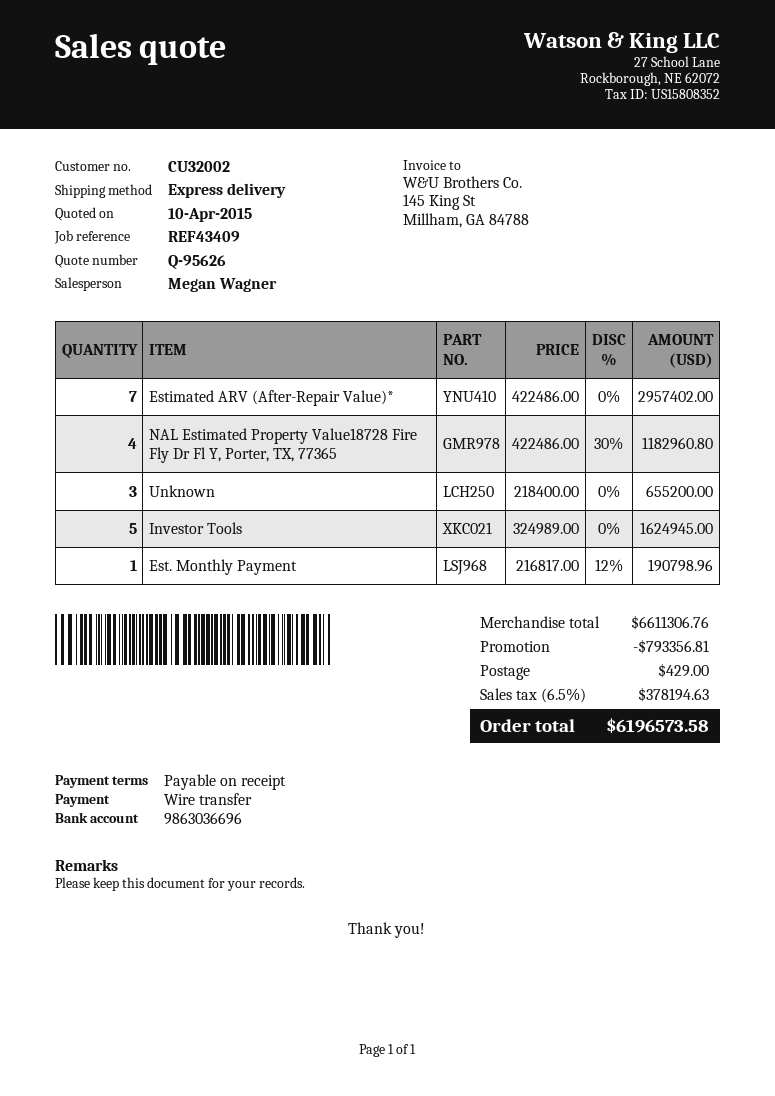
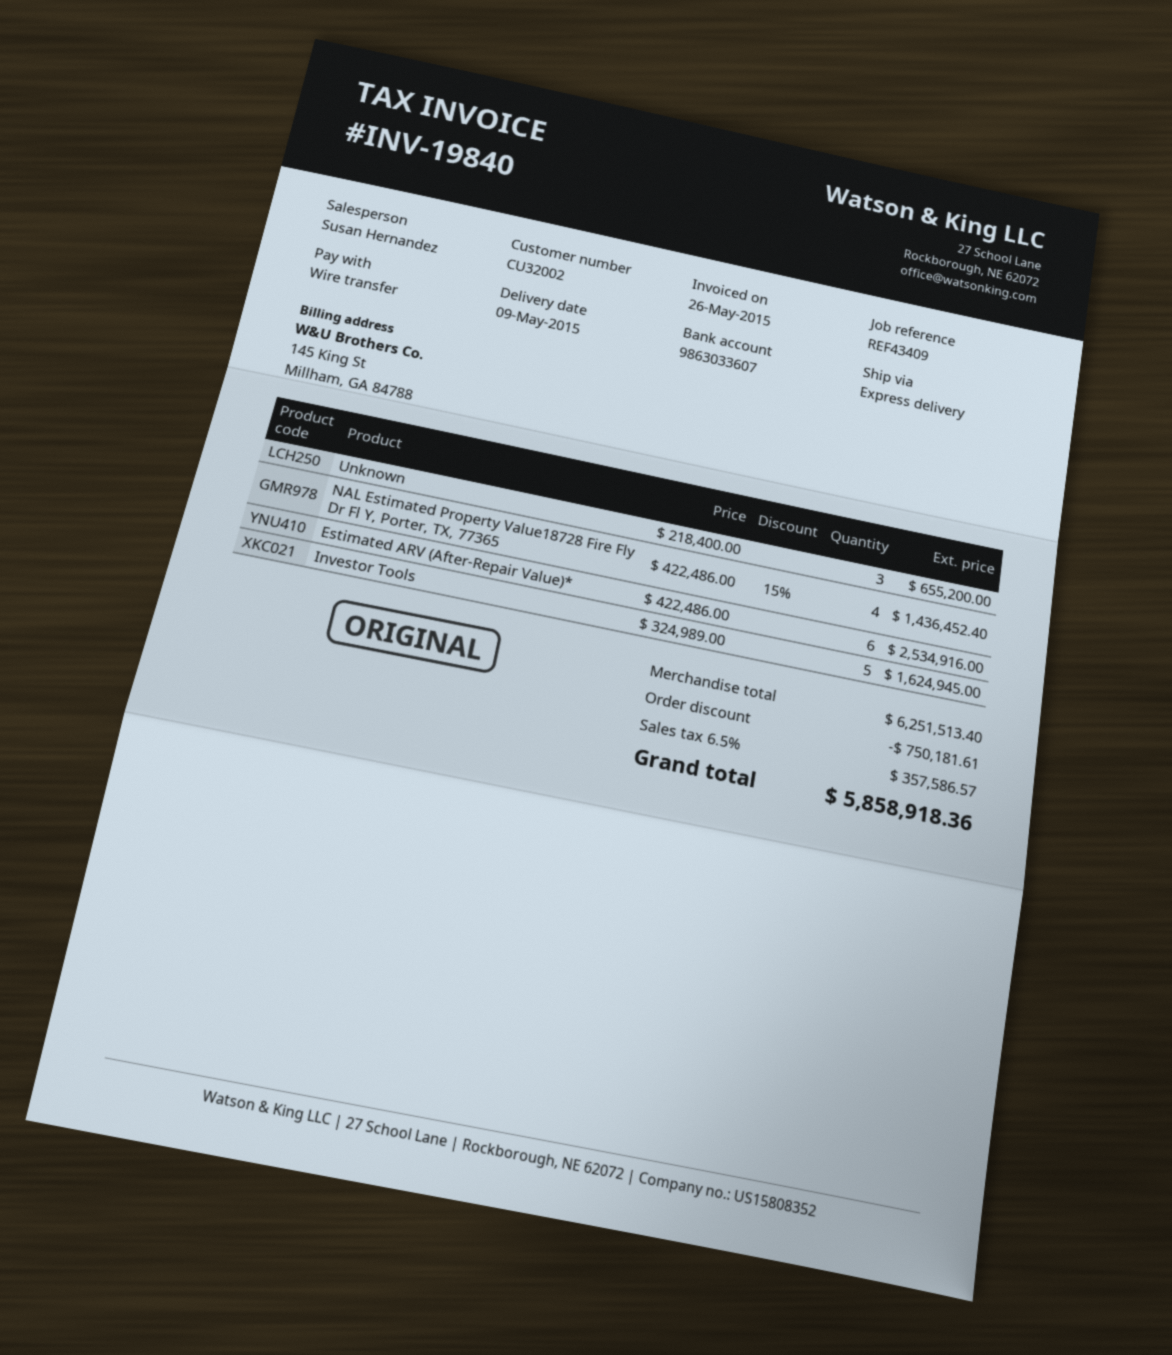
sales rep: Megan Wagner -> Susan Hernandez
bank account: 9863036696 -> 9863033607
Estimated ARV (After-Repair Value)*: 7 x 422486.00 = 2957402.00 -> 6 x 422486.00 = 2534916.00
NAL Estimated Property Value18728 Fire Fly Dr Fl Y, Porter, TX, 77365: 4 x 422486.00 - 30% = 1182960.80 -> 4 x 422486.00 - 15% = 1436452.40
Est. Monthly Payment: 1 x 216817.00 - 12% = 190798.96 -> none
subtotal: 6611306.76 -> 6251513.40
discount: 793356.81 -> 750181.61
shipping: 429.00 -> none
tax: 6.5% = 378194.63 -> 6.5% = 357586.57
total: 6196573.58 -> 5858918.36

